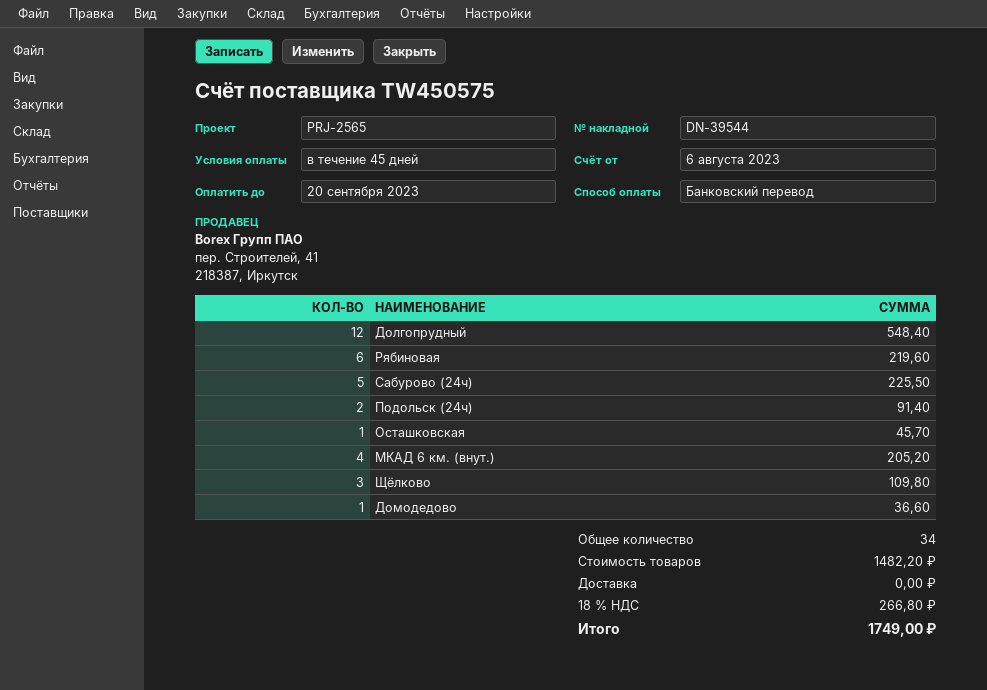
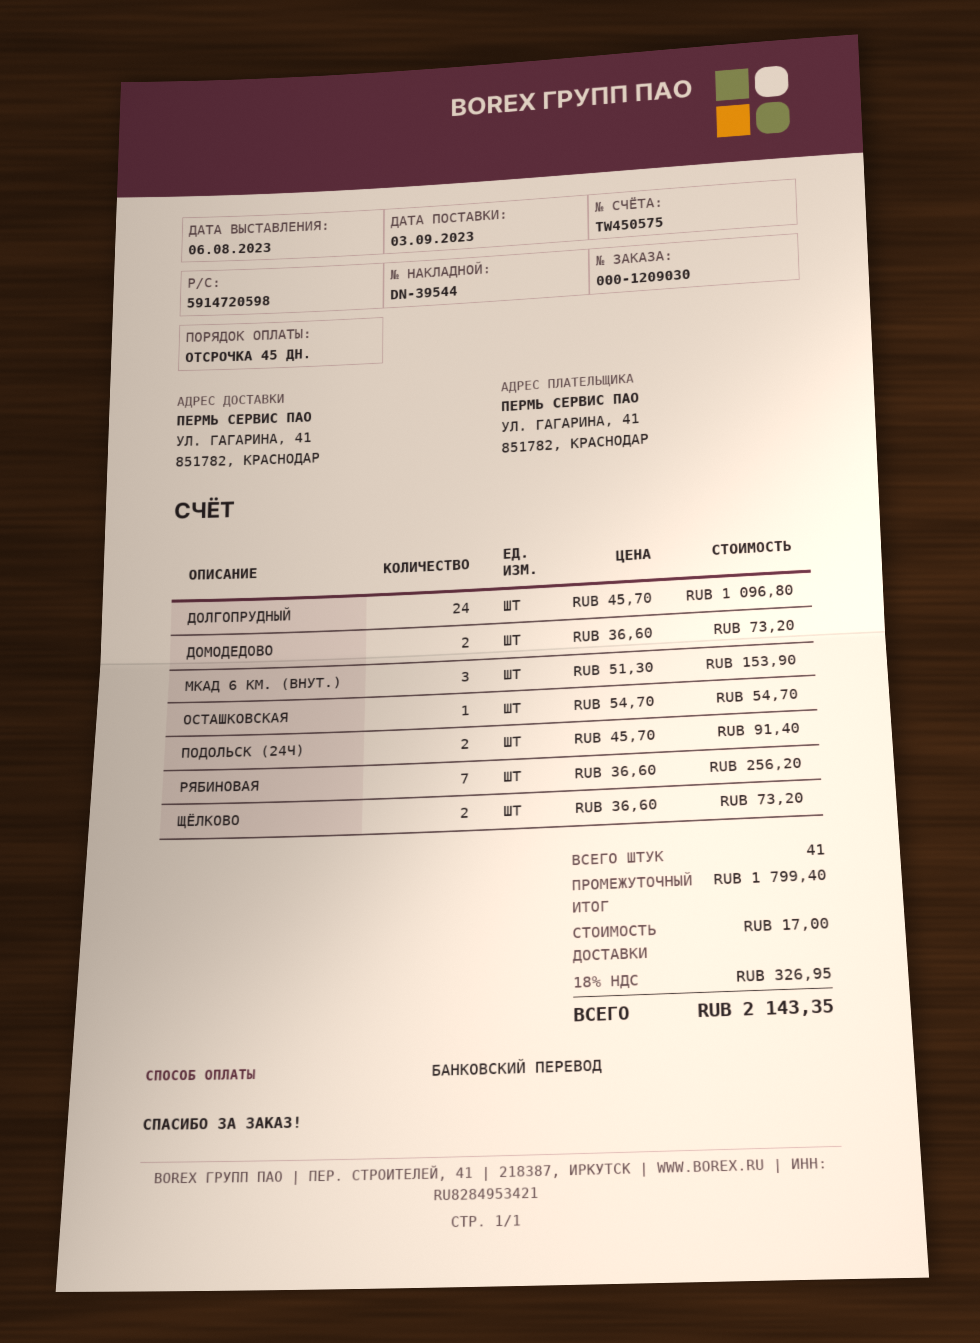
Долгопрудный: 12 for 548.40 -> 24 for 1096.80
Рябиновая: 6 for 219.60 -> 7 for 256.20
Сабурово (24ч): 5 for 225.50 -> none
Осташковская: 1 for 45.70 -> 1 for 54.70
МКАД 6 км. (внут.): 4 for 205.20 -> 3 for 153.90
Щёлково: 3 for 109.80 -> 2 for 73.20
Домодедово: 1 for 36.60 -> 2 for 73.20
total quantity: 34 -> 41
subtotal: 1482.20 -> 1799.40
shipping: 0.00 -> 17.00
tax: 18% = 266.80 -> 18% = 326.95
total: 1749.00 -> 2143.35

